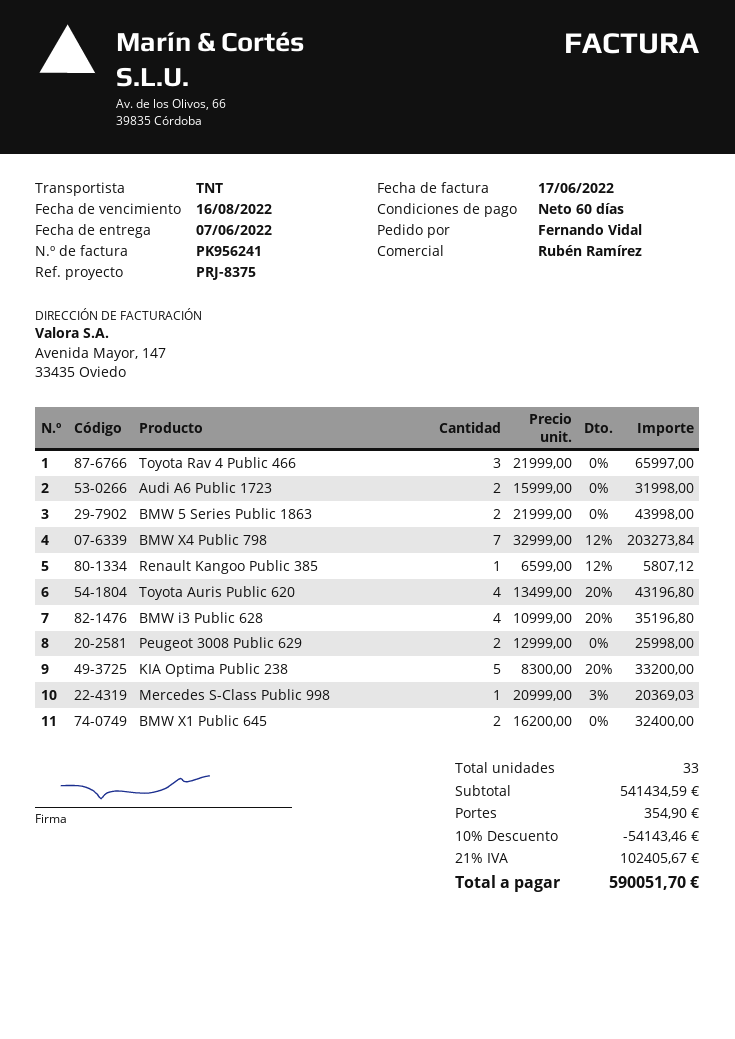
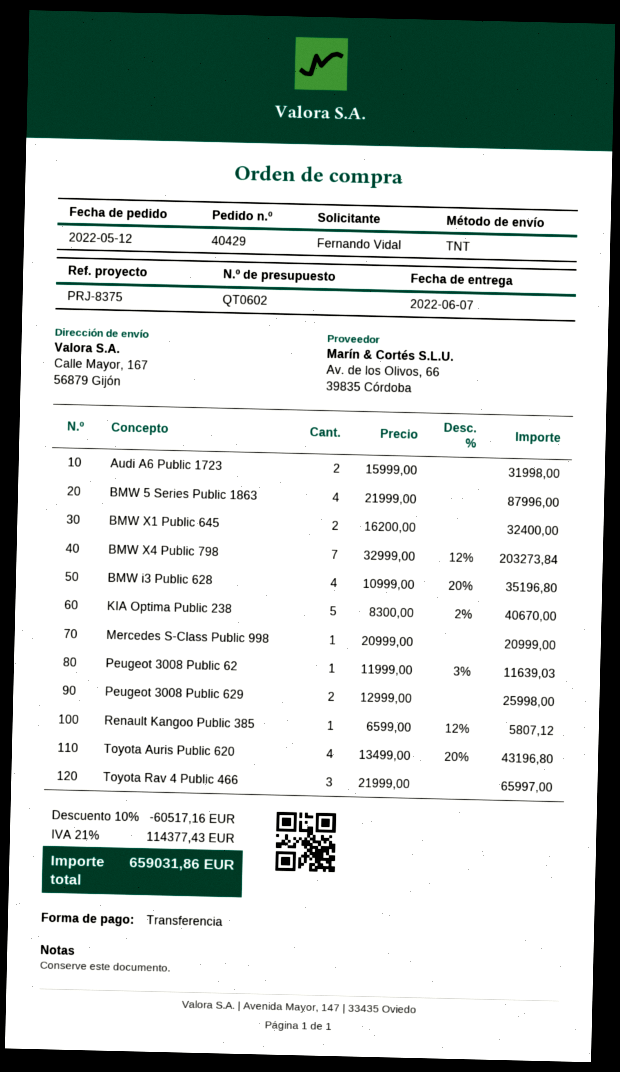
BMW 5 Series Public 1863: 2 x 21999.00 = 43998.00 -> 4 x 21999.00 = 87996.00
KIA Optima Public 238: 5 x 8300.00 - 20% = 33200.00 -> 5 x 8300.00 - 2% = 40670.00
Mercedes S-Class Public 998: 1 x 20999.00 - 3% = 20369.03 -> 1 x 20999.00 = 20999.00
Peugeot 3008 Public 62: none -> 1 x 11999.00 - 3% = 11639.03
discount: 10% = 54143.46 -> 10% = 60517.16
shipping: 354.90 -> none
tax: 21% = 102405.67 -> 21% = 114377.43
total: 590051.70 -> 659031.86

